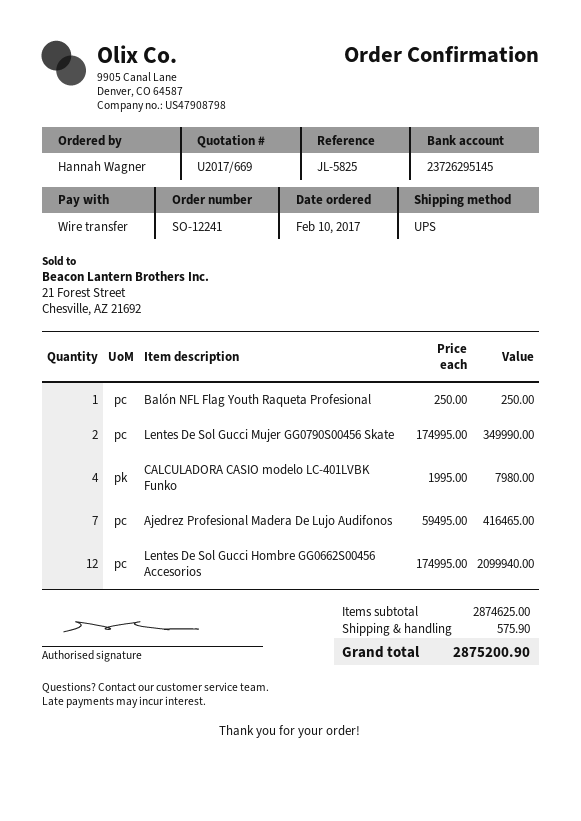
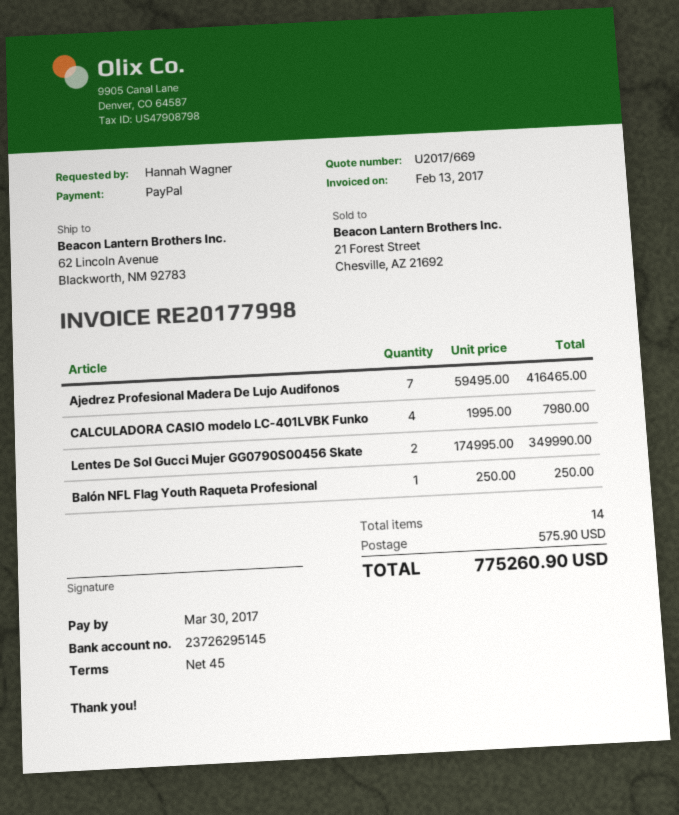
payment method: bank transfer -> PayPal
Lentes De Sol Gucci Hombre GG0662S00456 Accesorios: 12 x 174995.00 = 2099940.00 -> none
total: 2875200.90 -> 775260.90

